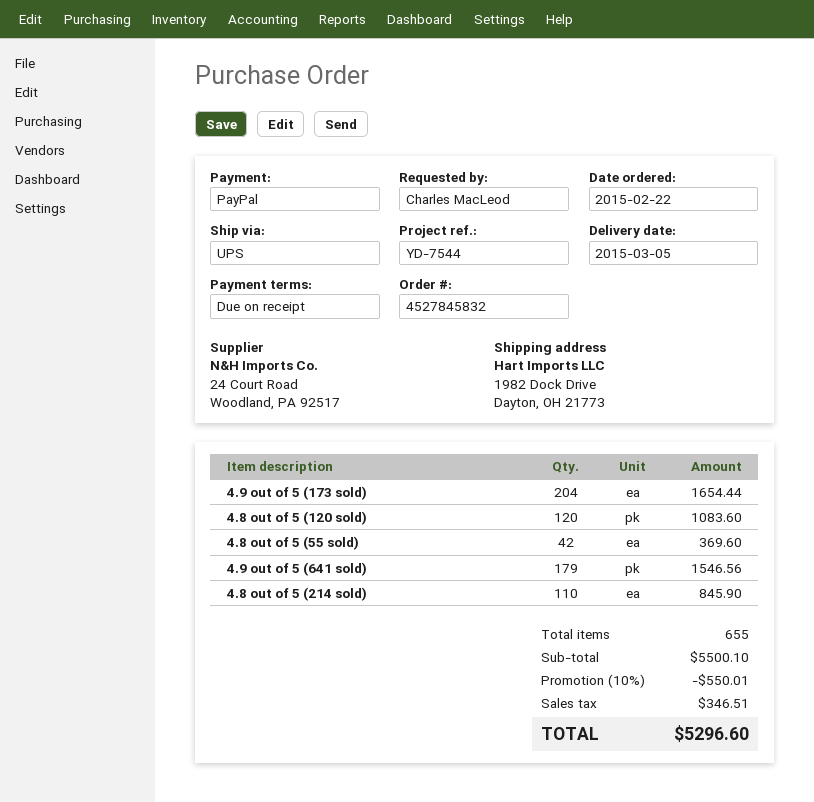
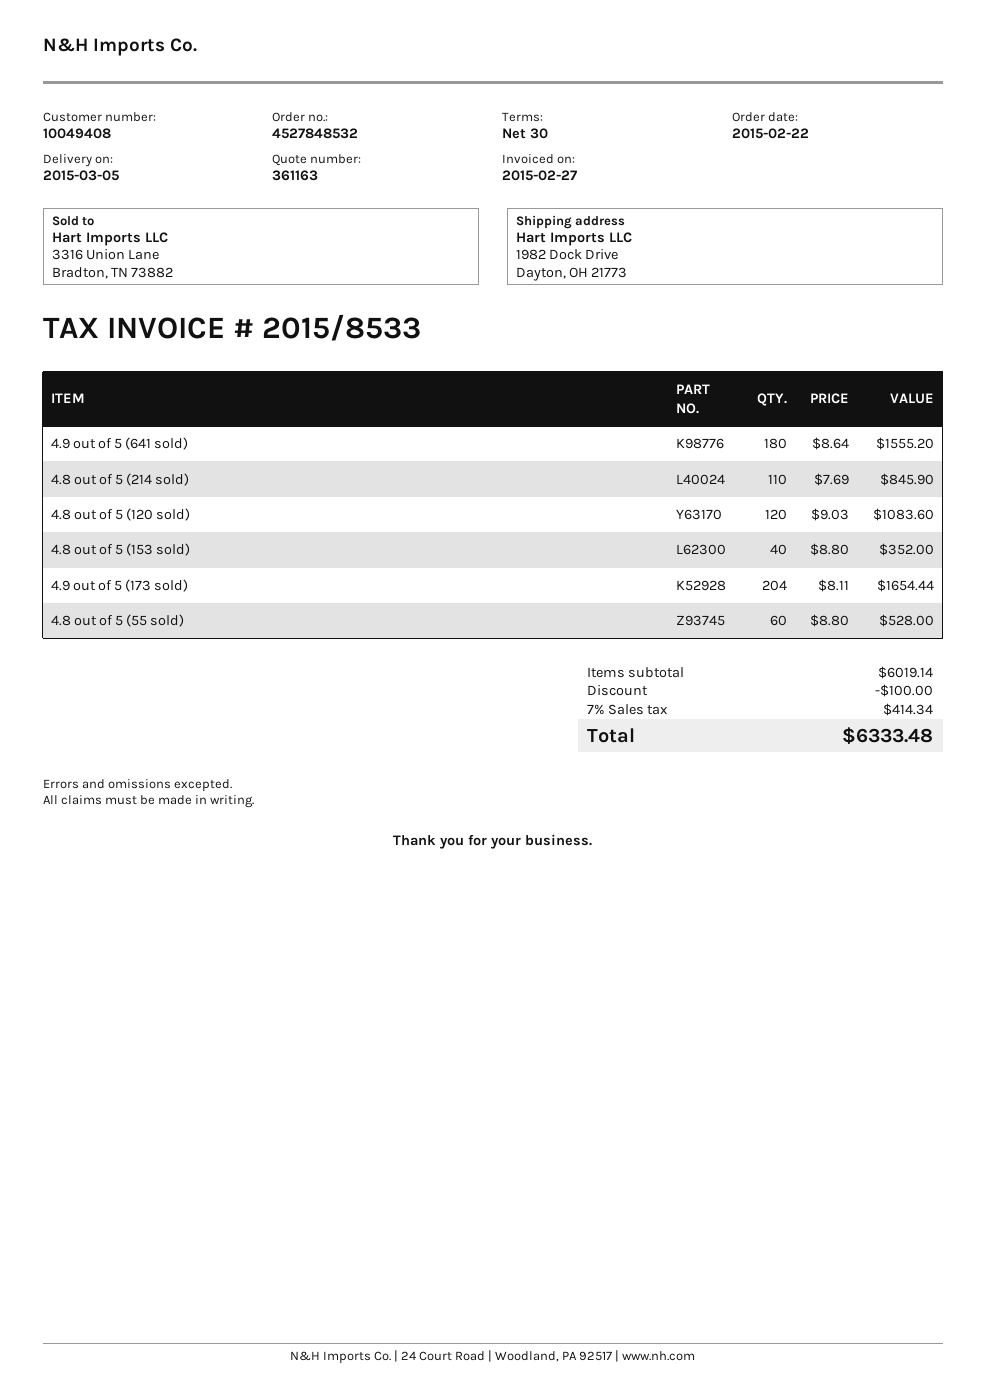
order number: 4527845832 -> 4527848532
payment terms: on receipt -> 30 days
4.8 out of 5 (55 sold): 42 for 369.60 -> 60 for 528.00
4.9 out of 5 (641 sold): 179 for 1546.56 -> 180 for 1555.20
4.8 out of 5 (153 sold): none -> 40 for 352.00
subtotal: 5500.10 -> 6019.14
discount: 550.01 -> 100.00
tax: 346.51 -> 414.34
total: 5296.60 -> 6333.48

